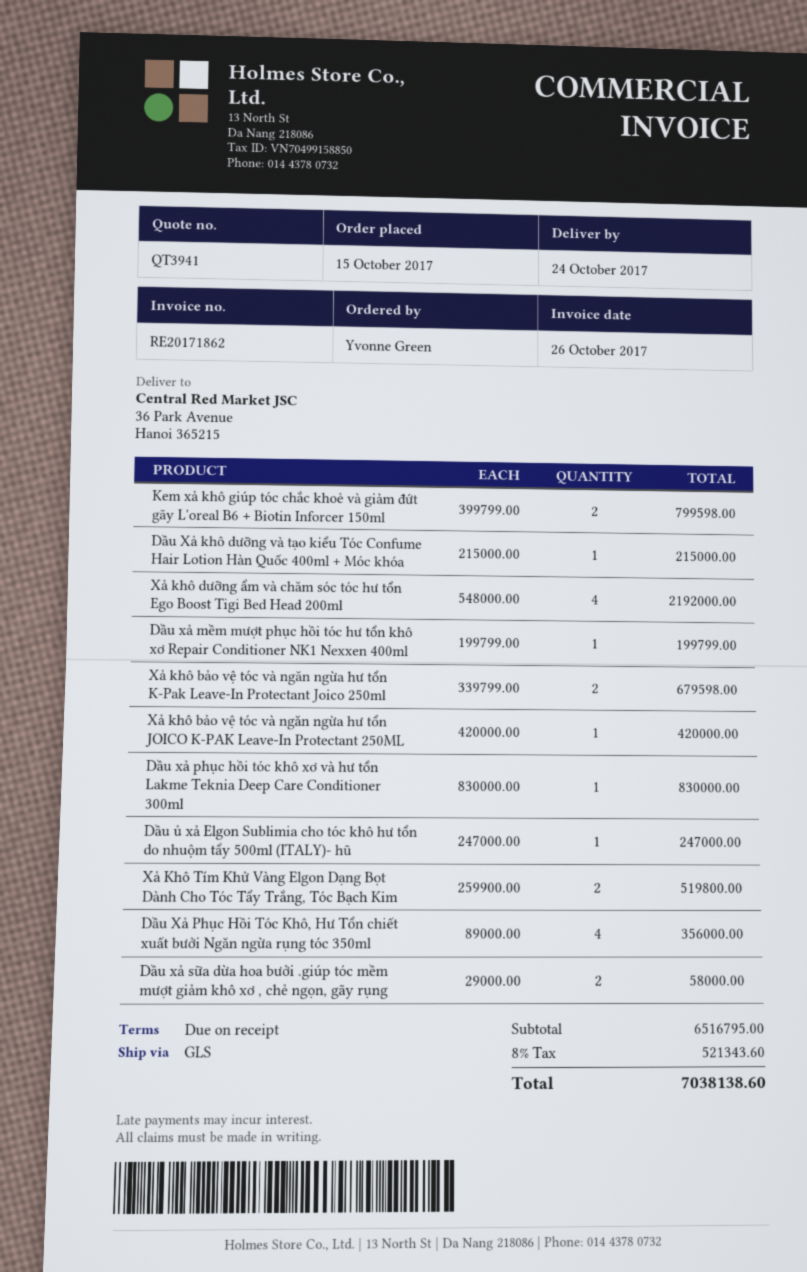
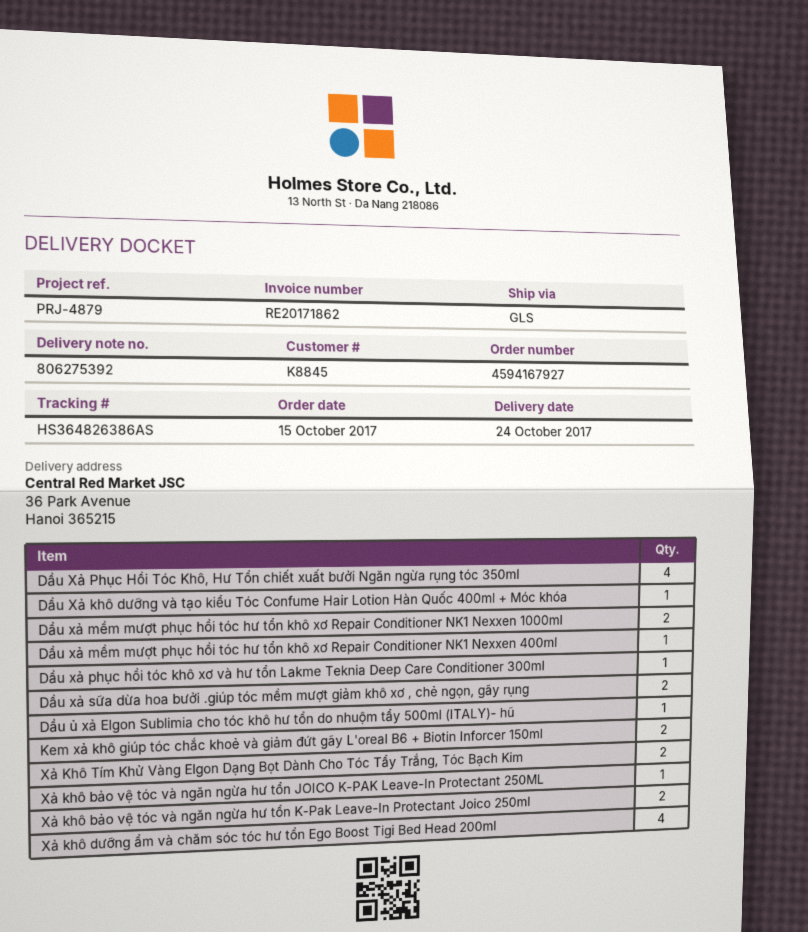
Dầu xả mềm mượt phục hồi tóc hư tổn khô xơ Repair Conditioner NK1 Nexxen 1000ml: none -> 2

